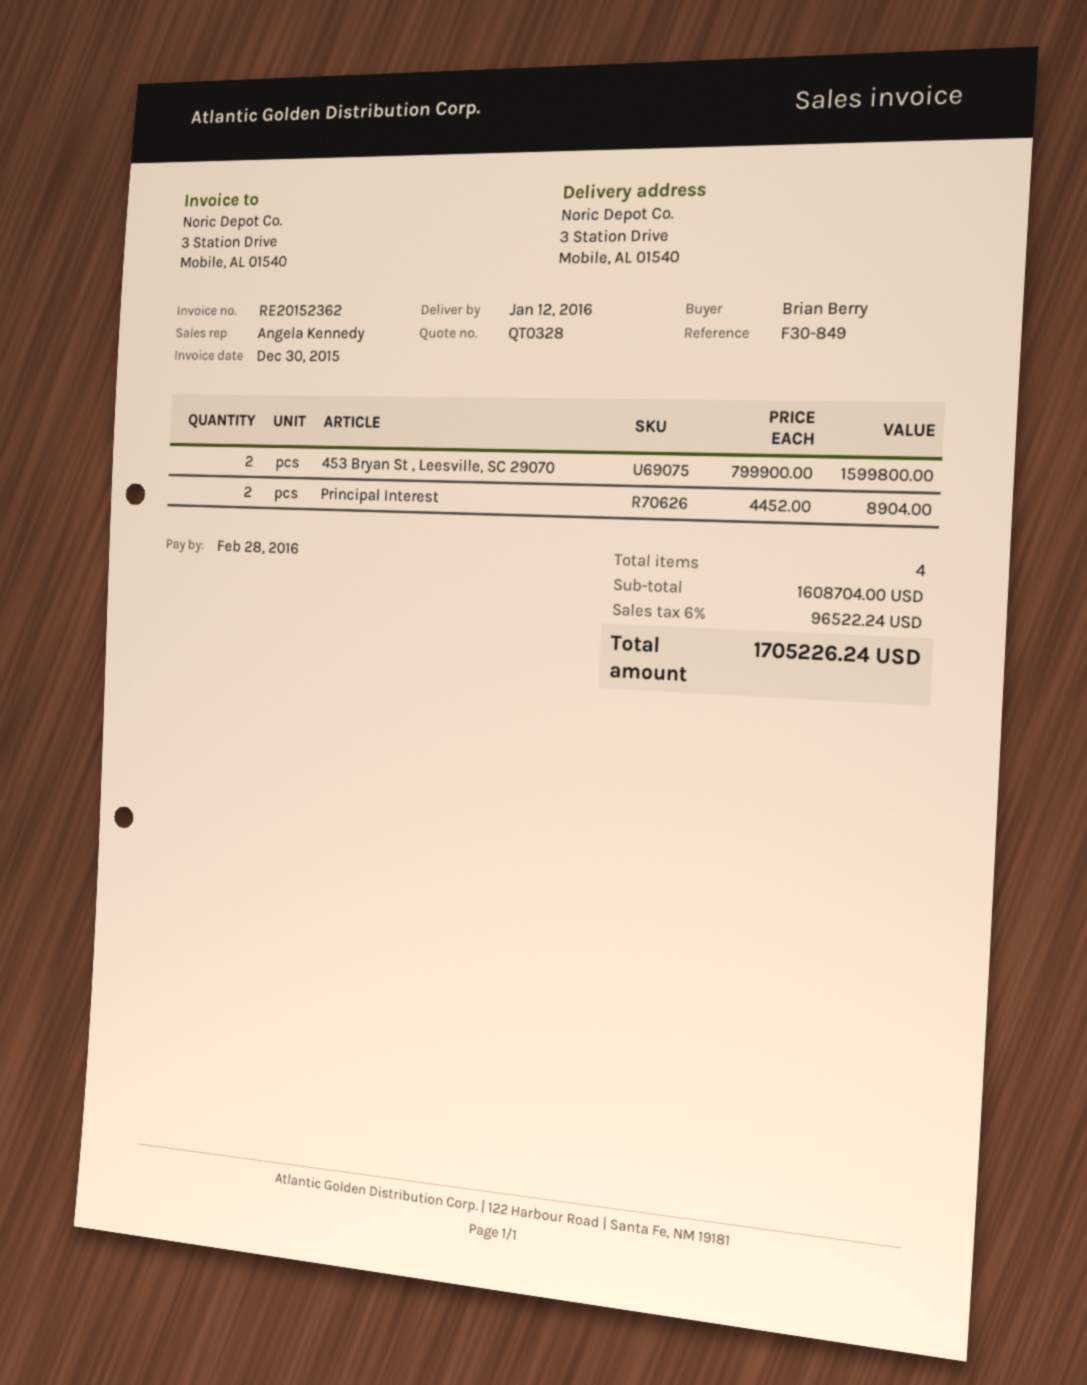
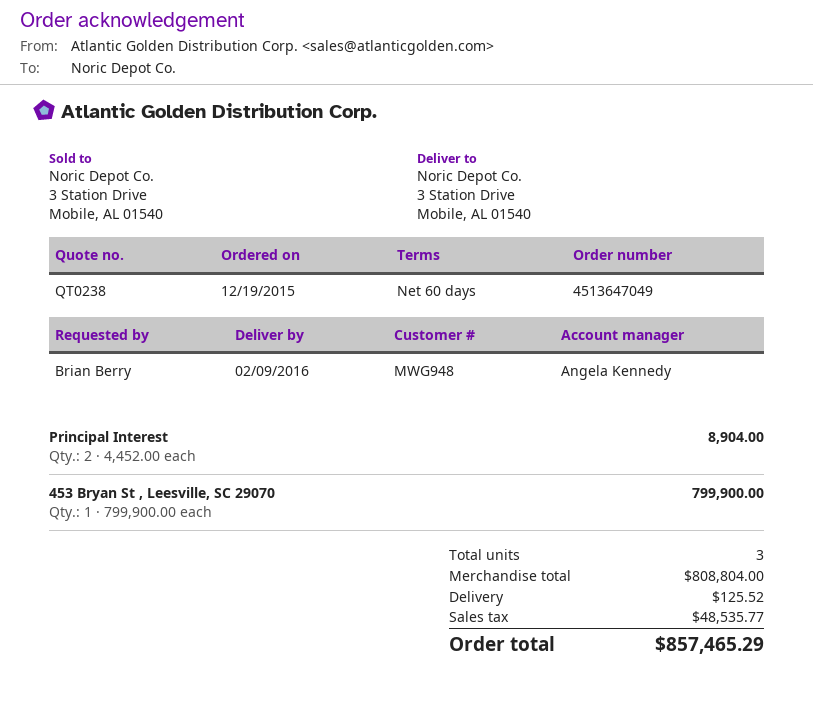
quote number: QT0328 -> QT0238
delivery date: 2016-01-12 -> 2016-02-09
453 Bryan St , Leesville, SC 29070: 2 x 799900.00 = 1599800.00 -> 1 x 799900.00 = 799900.00
total quantity: 4 -> 3
subtotal: 1608704.00 -> 808804.00
shipping: none -> 125.52
tax: 96522.24 -> 48535.77
total: 1705226.24 -> 857465.29

